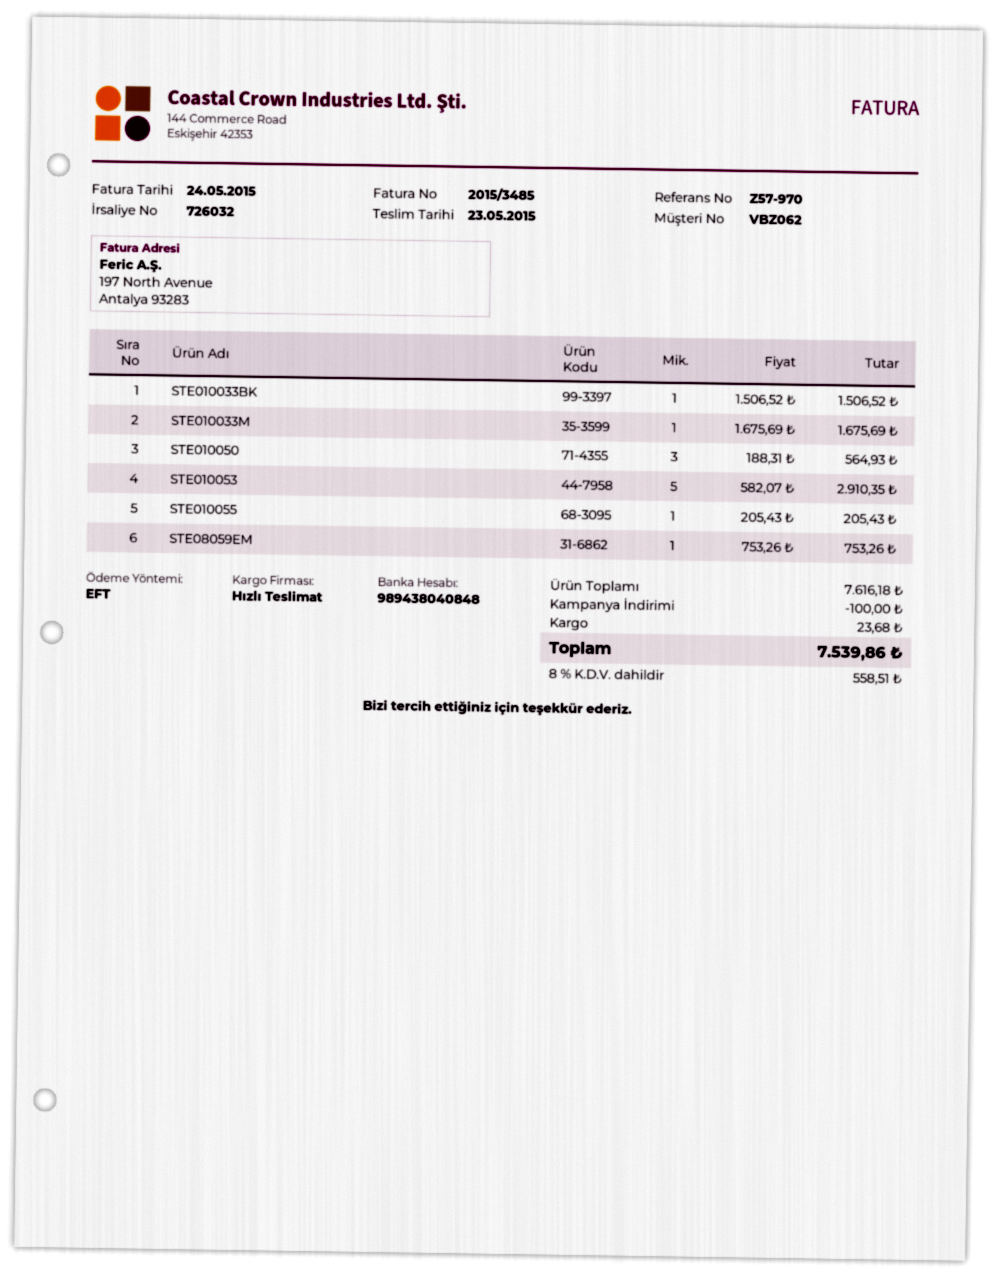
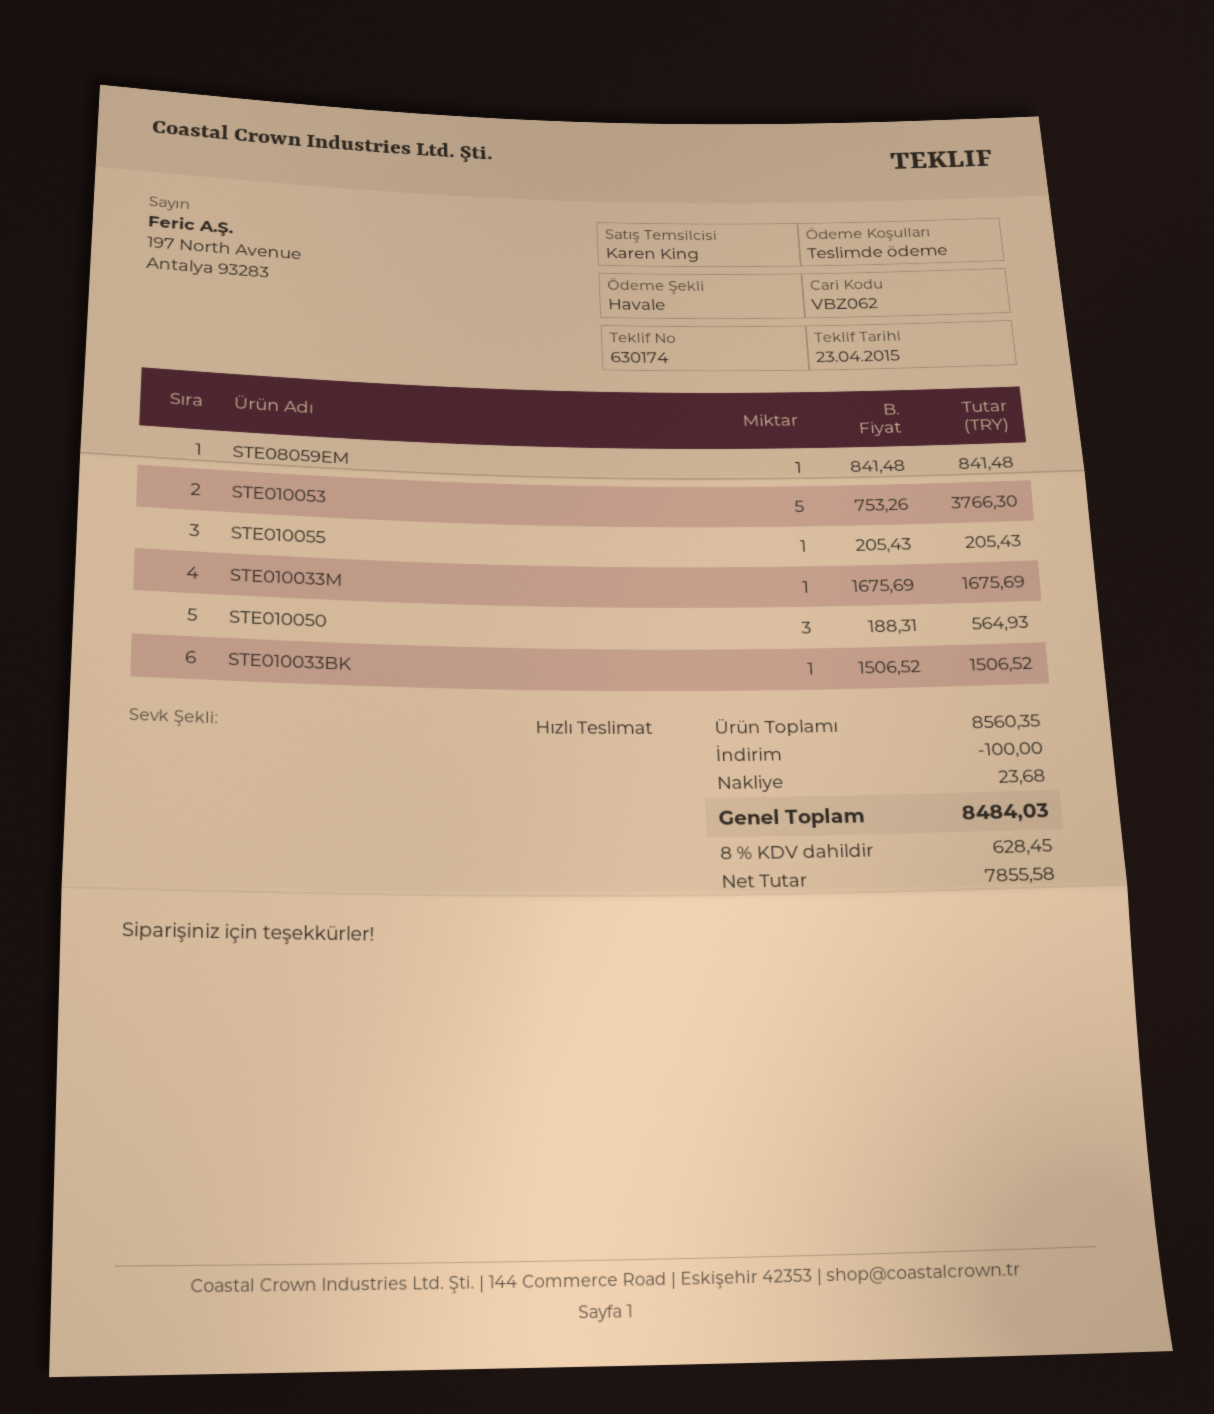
STE010053: 5 x 582.07 = 2910.35 -> 5 x 753.26 = 3766.30
STE08059EM: 1 x 753.26 = 753.26 -> 1 x 841.48 = 841.48
subtotal: 7616.18 -> 8560.35
tax: 8% = 558.51 -> 8% = 628.45
total: 7539.86 -> 8484.03

